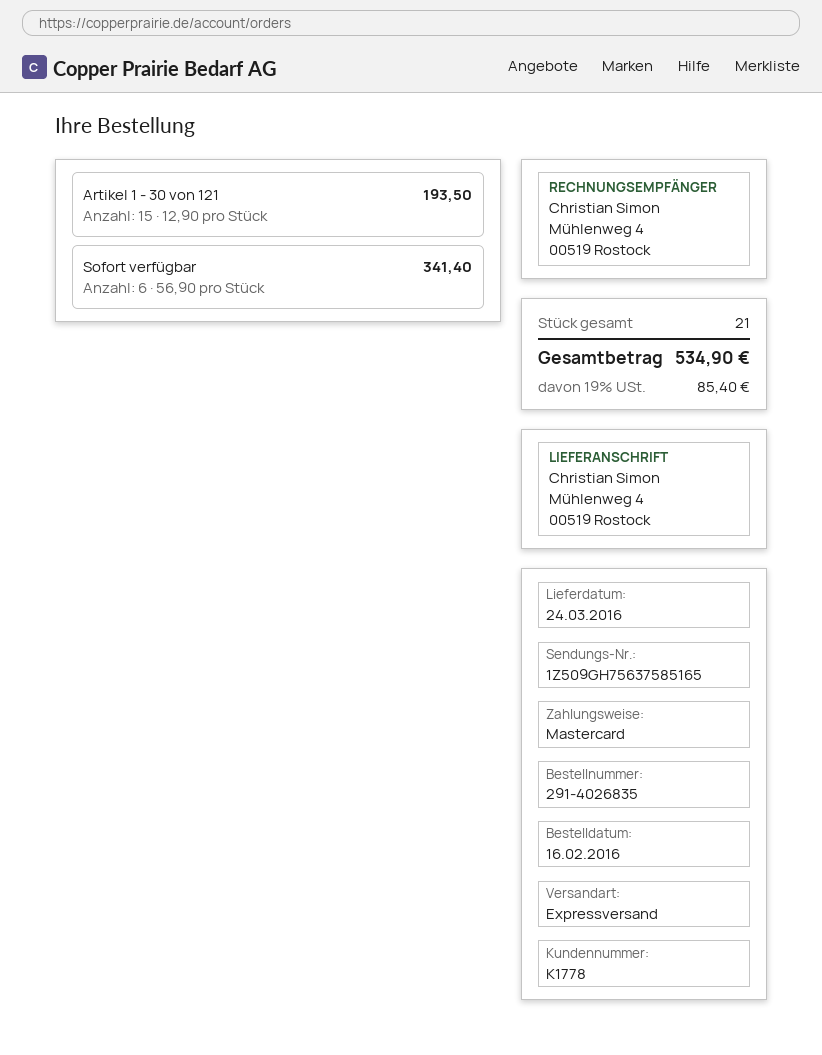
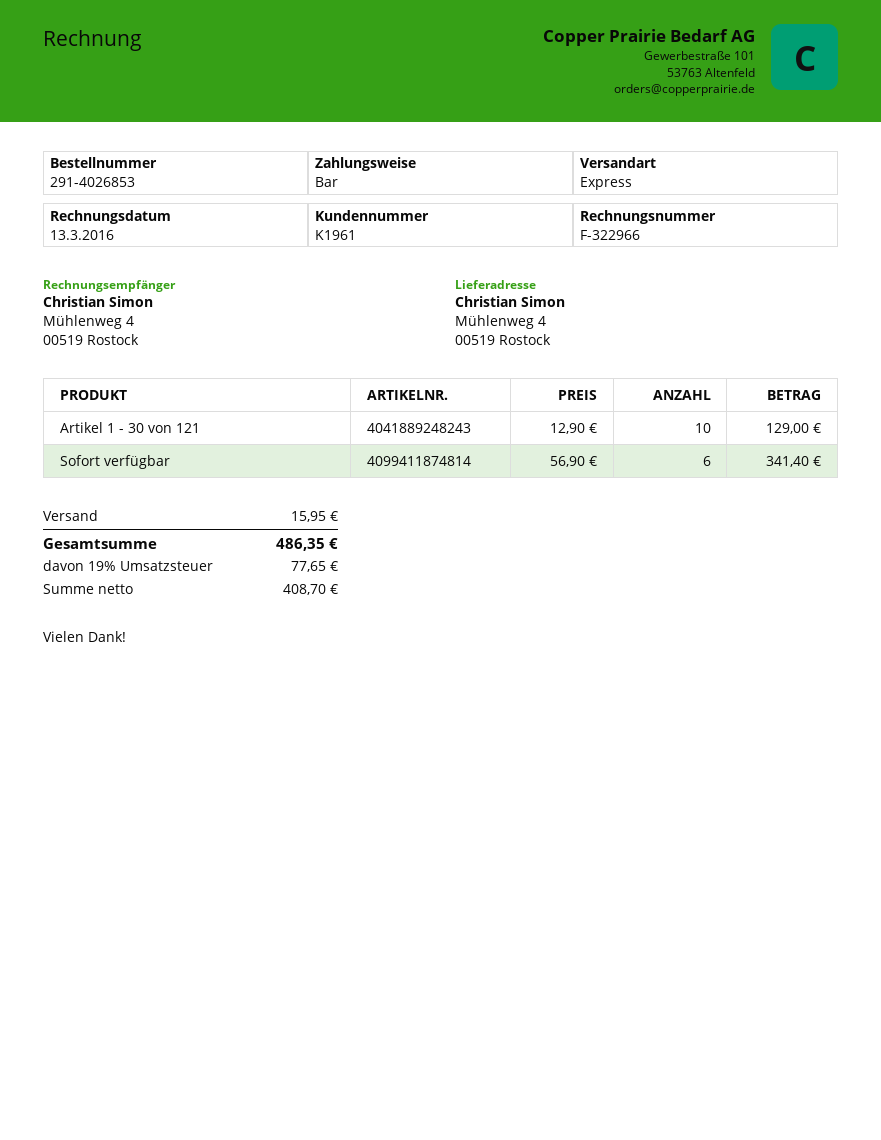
order number: 291-4026835 -> 291-4026853
customer number: K1778 -> K1961
payment method: Mastercard -> cash
Artikel 1 - 30 von 121: 15 x 12.90 = 193.50 -> 10 x 12.90 = 129.00
shipping: none -> 15.95
tax: 19% = 85.40 -> 19% = 77.65
total: 534.90 -> 486.35

